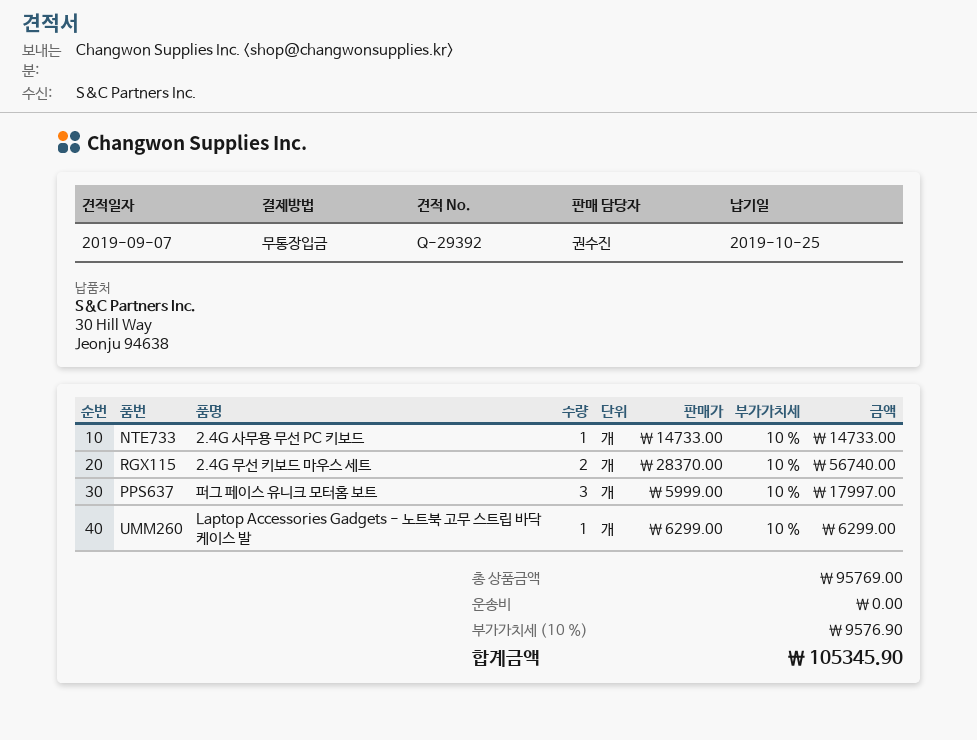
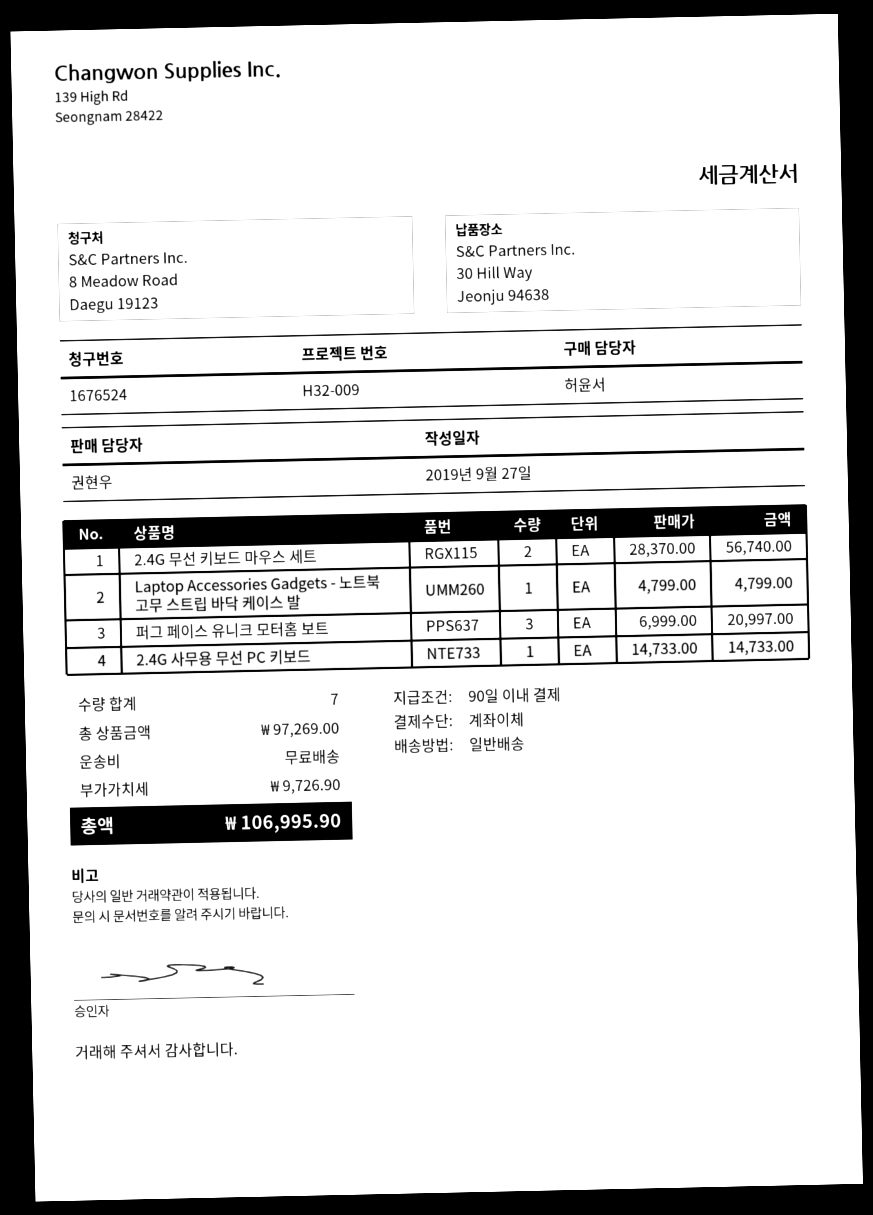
sales rep: 권수진 -> 권현우
퍼그 페이스 유니크 모터홈 보트: 3 x 5999.00 = 17997.00 -> 3 x 6999.00 = 20997.00
Laptop Accessories Gadgets - 노트북 고무 스트립 바닥 케이스 발: 1 x 6299.00 = 6299.00 -> 1 x 4799.00 = 4799.00
subtotal: 95769.00 -> 97269.00
tax: 9576.90 -> 9726.90
total: 105345.90 -> 106995.90

